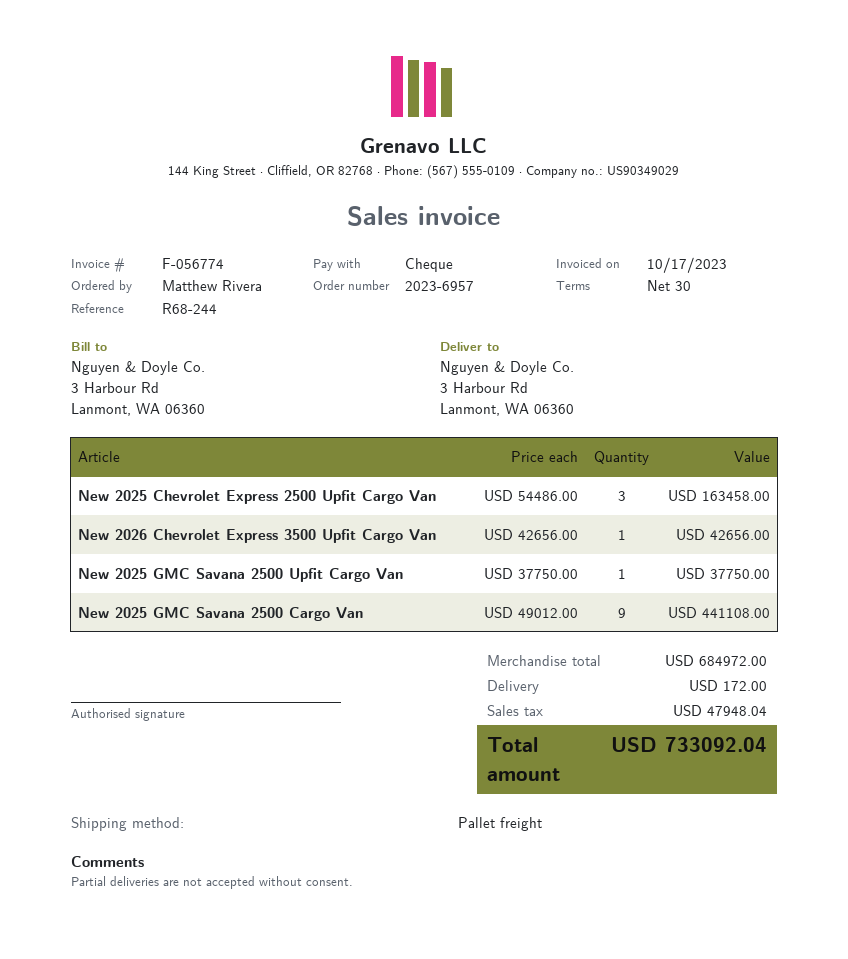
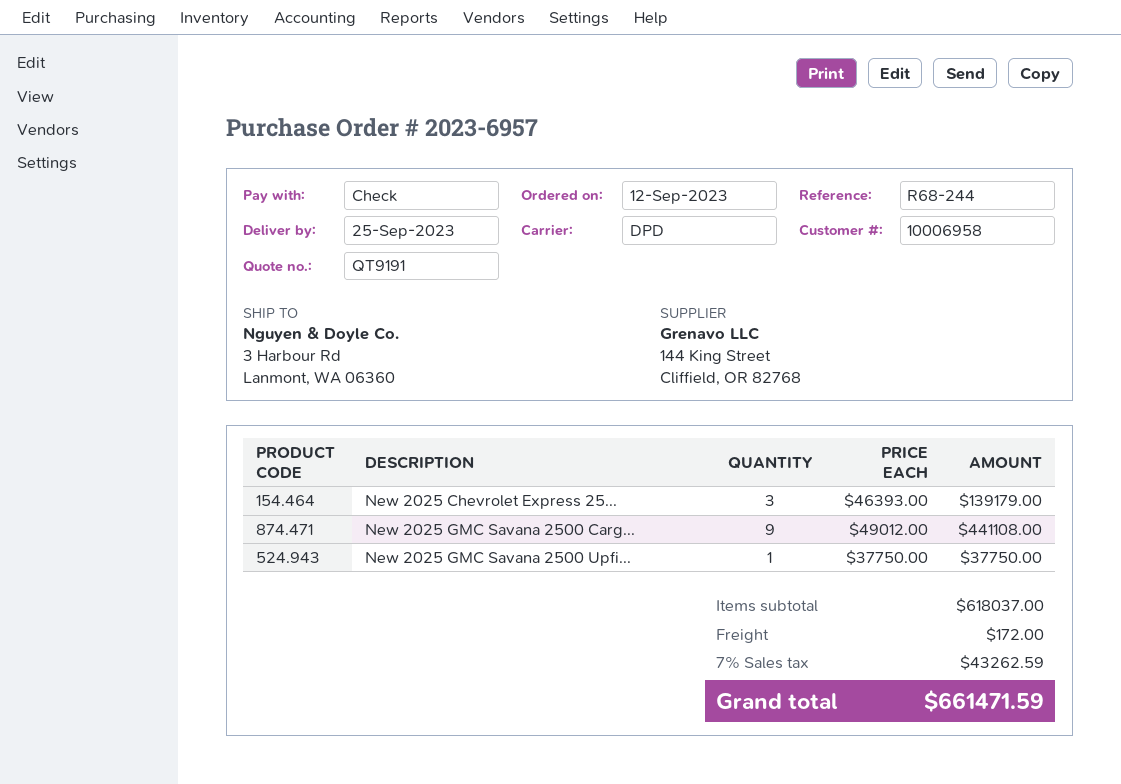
shipping method: pallet freight -> DPD
New 2025 Chevrolet Express 2500 Upfit Cargo Van: 3 x 54486.00 = 163458.00 -> 3 x 46393.00 = 139179.00
New 2026 Chevrolet Express 3500 Upfit Cargo Van: 1 x 42656.00 = 42656.00 -> none
subtotal: 684972.00 -> 618037.00
tax: 47948.04 -> 43262.59
total: 733092.04 -> 661471.59

